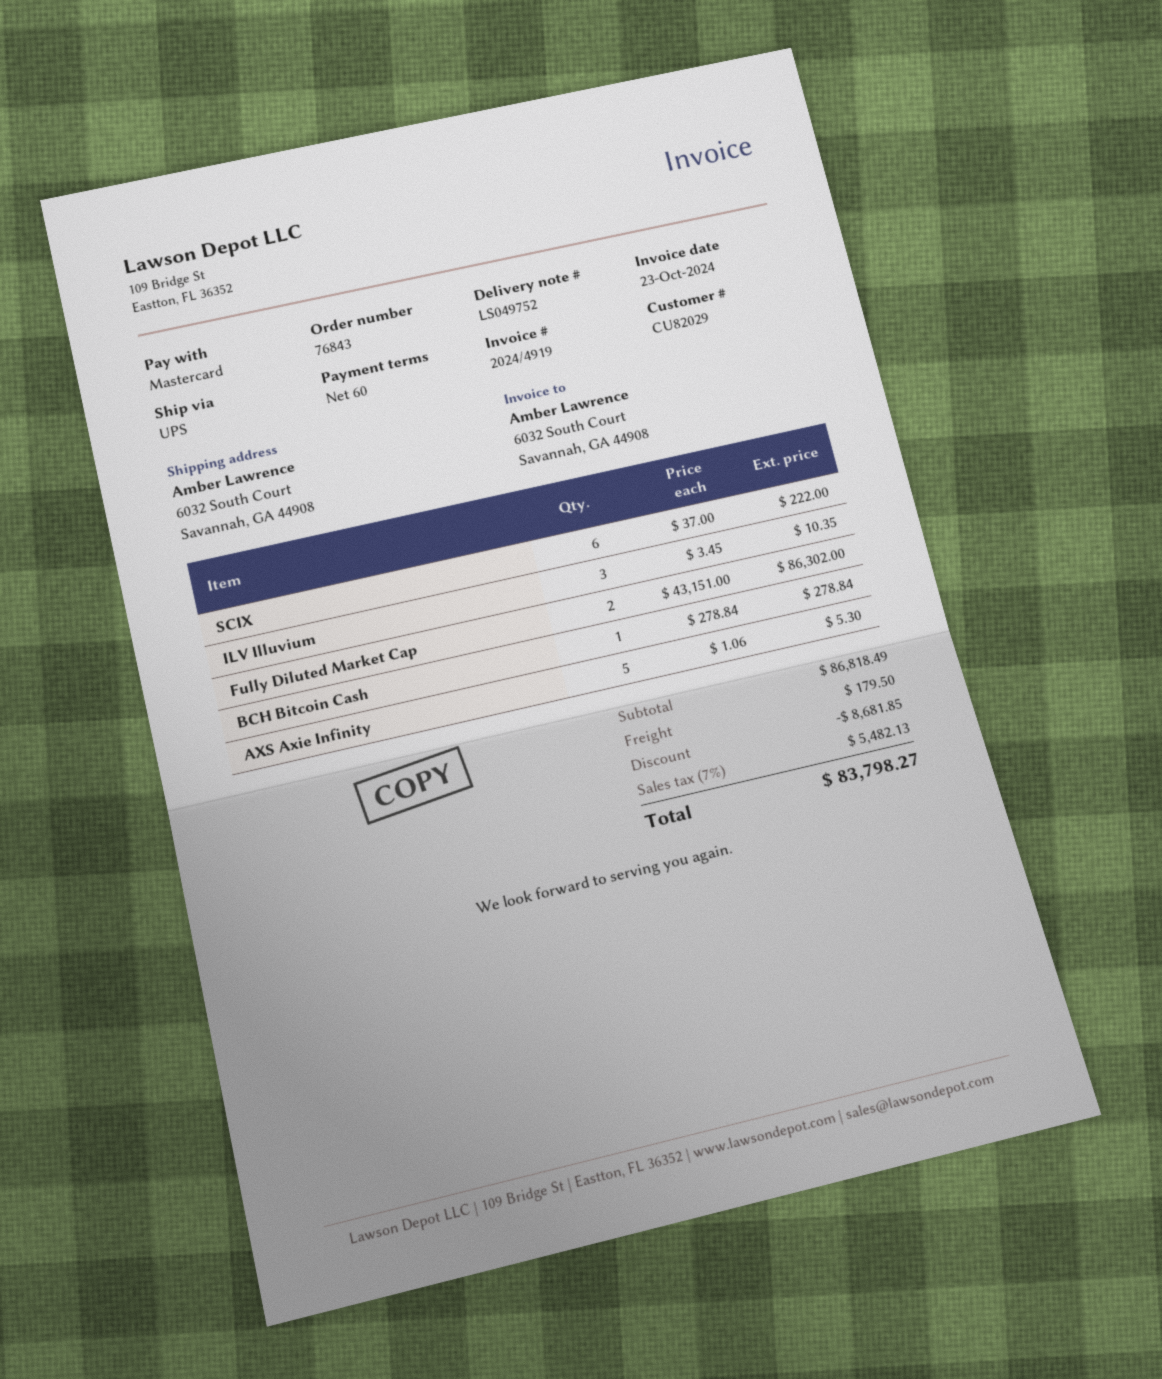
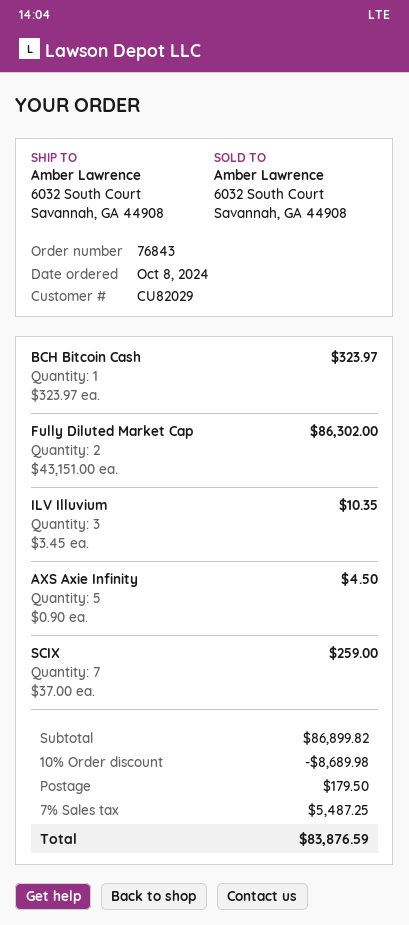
SCIX: 6 x 37.00 = 222.00 -> 7 x 37.00 = 259.00
BCH Bitcoin Cash: 1 x 278.84 = 278.84 -> 1 x 323.97 = 323.97
AXS Axie Infinity: 5 x 1.06 = 5.30 -> 5 x 0.90 = 4.50
subtotal: 86818.49 -> 86899.82
discount: 8681.85 -> 8689.98
tax: 7% = 5482.13 -> 7% = 5487.25
total: 83798.27 -> 83876.59

